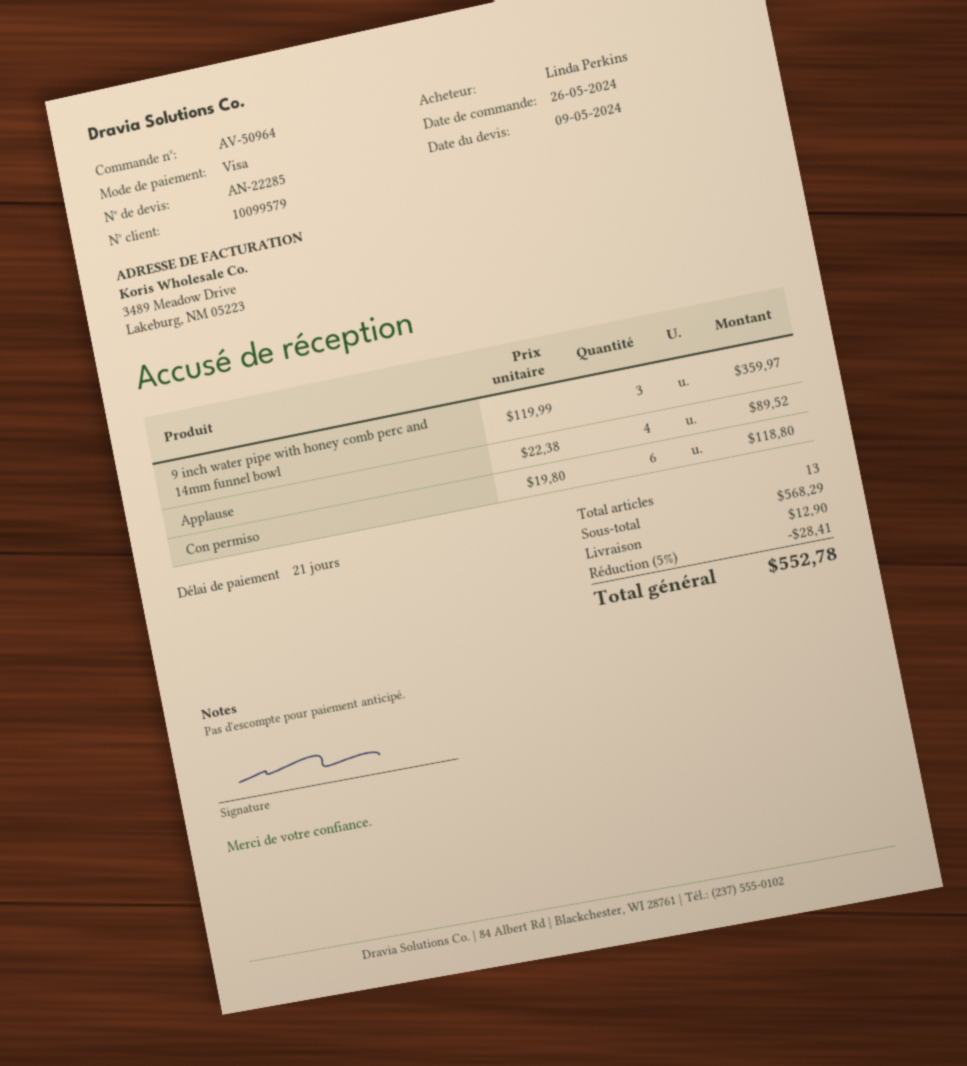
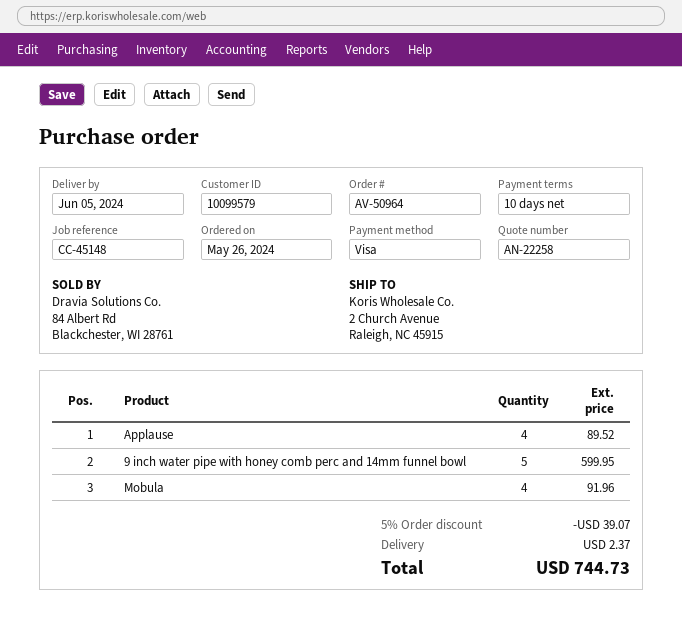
quote number: AN-22285 -> AN-22258
payment terms: 21 days -> 10 days
9 inch water pipe with honey comb perc and 14mm funnel bowl: 3 for 359.97 -> 5 for 599.95
Con permiso: 6 for 118.80 -> none
Mobula: none -> 4 for 91.96
discount: 5% = 28.41 -> 5% = 39.07
shipping: 12.90 -> 2.37
total: 552.78 -> 744.73

